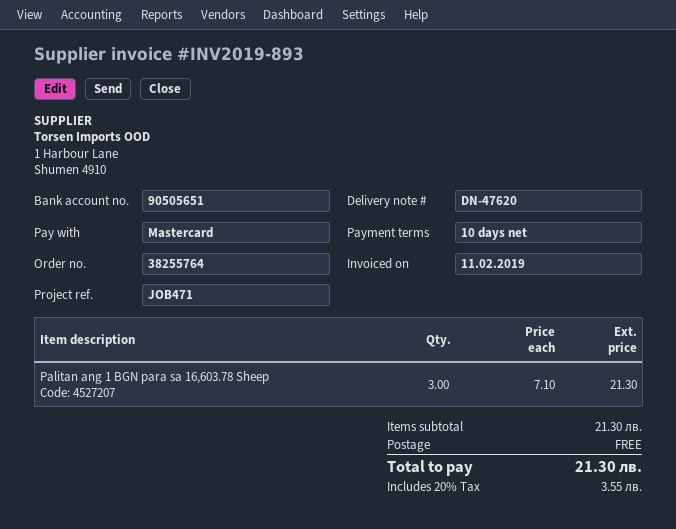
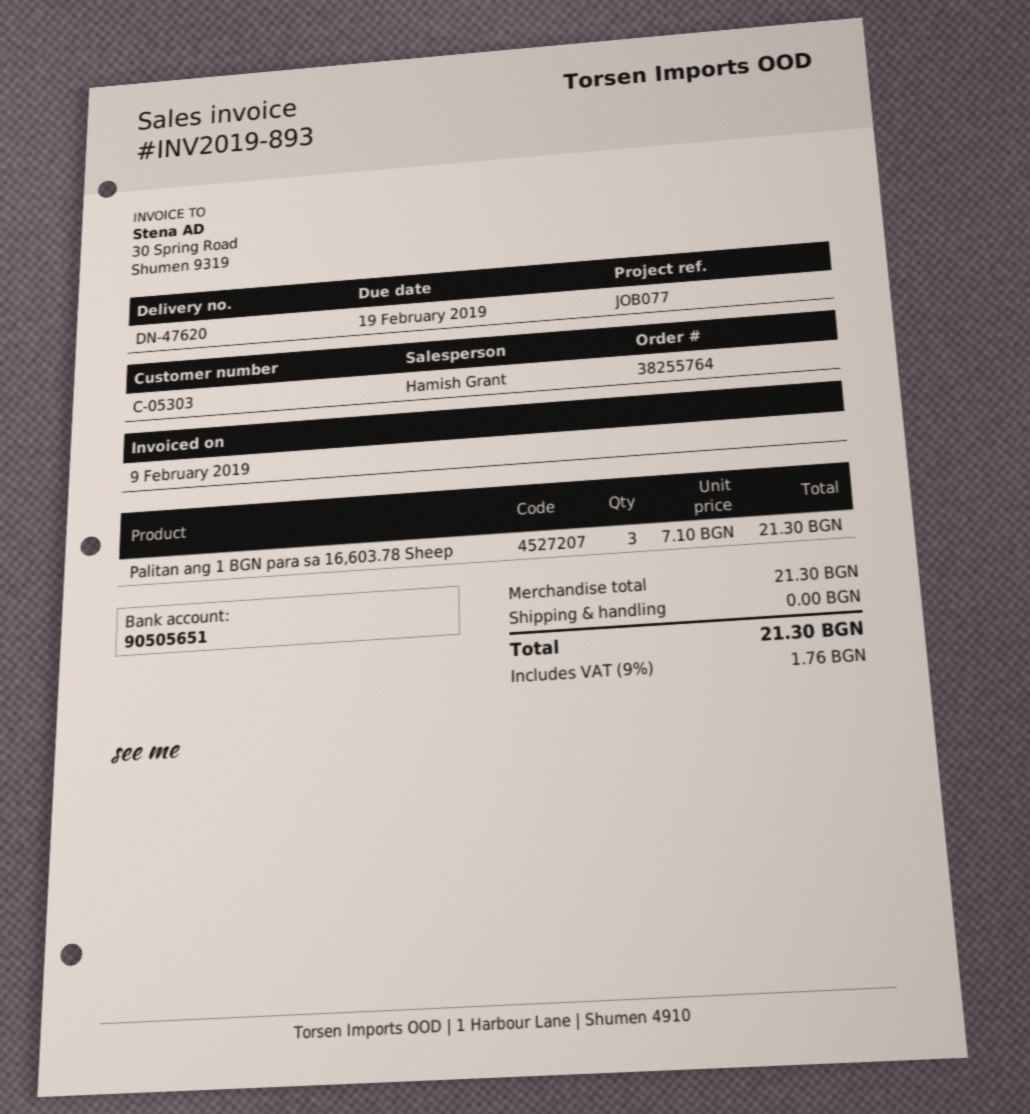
invoice date: 2019-02-11 -> 2019-02-09
reference: JOB471 -> JOB077
tax: 20% = 3.55 -> 9% = 1.76

